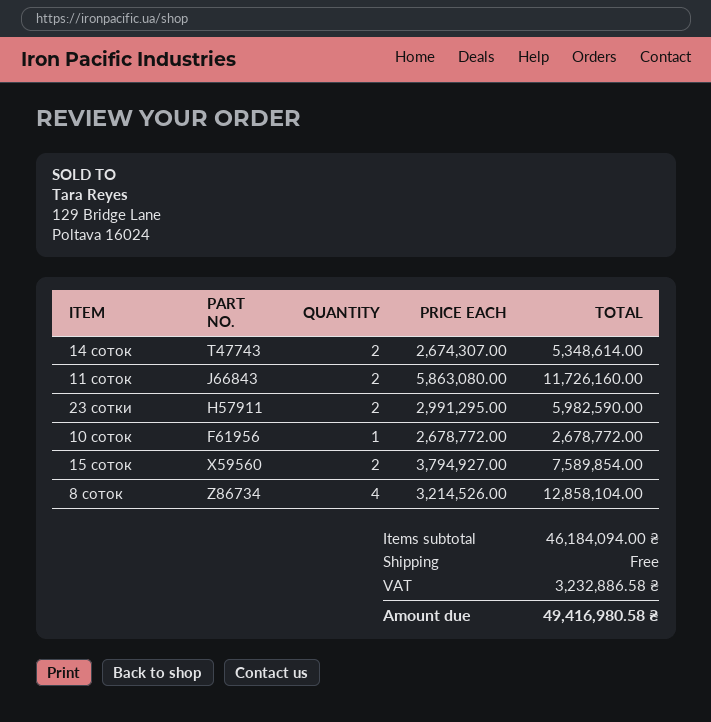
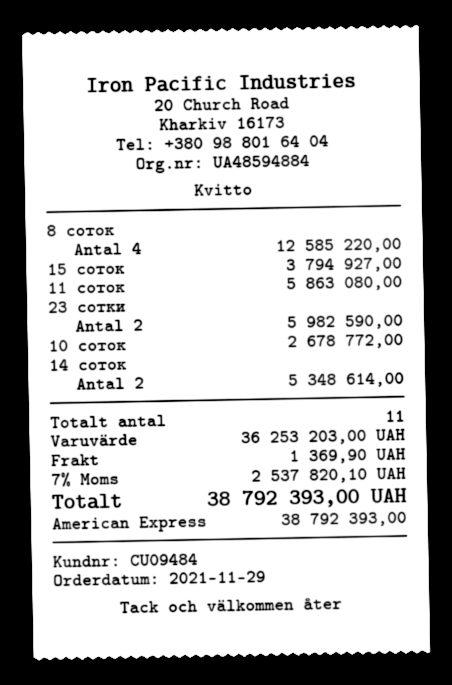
11 соток: 2 for 11726160.00 -> 1 for 5863080.00
15 соток: 2 for 7589854.00 -> 1 for 3794927.00
8 соток: 4 for 12858104.00 -> 4 for 12585220.00
subtotal: 46184094.00 -> 36253203.00
shipping: 0.00 -> 1369.90
tax: 3232886.58 -> 2537820.10
total: 49416980.58 -> 38792393.00

